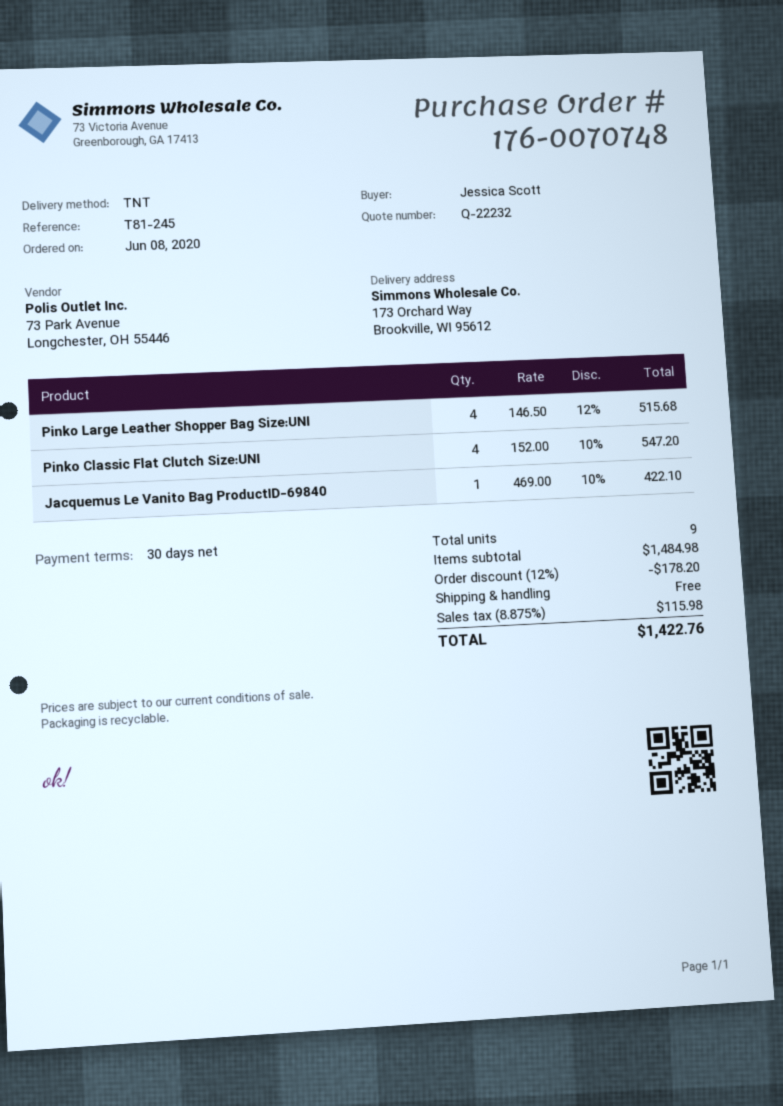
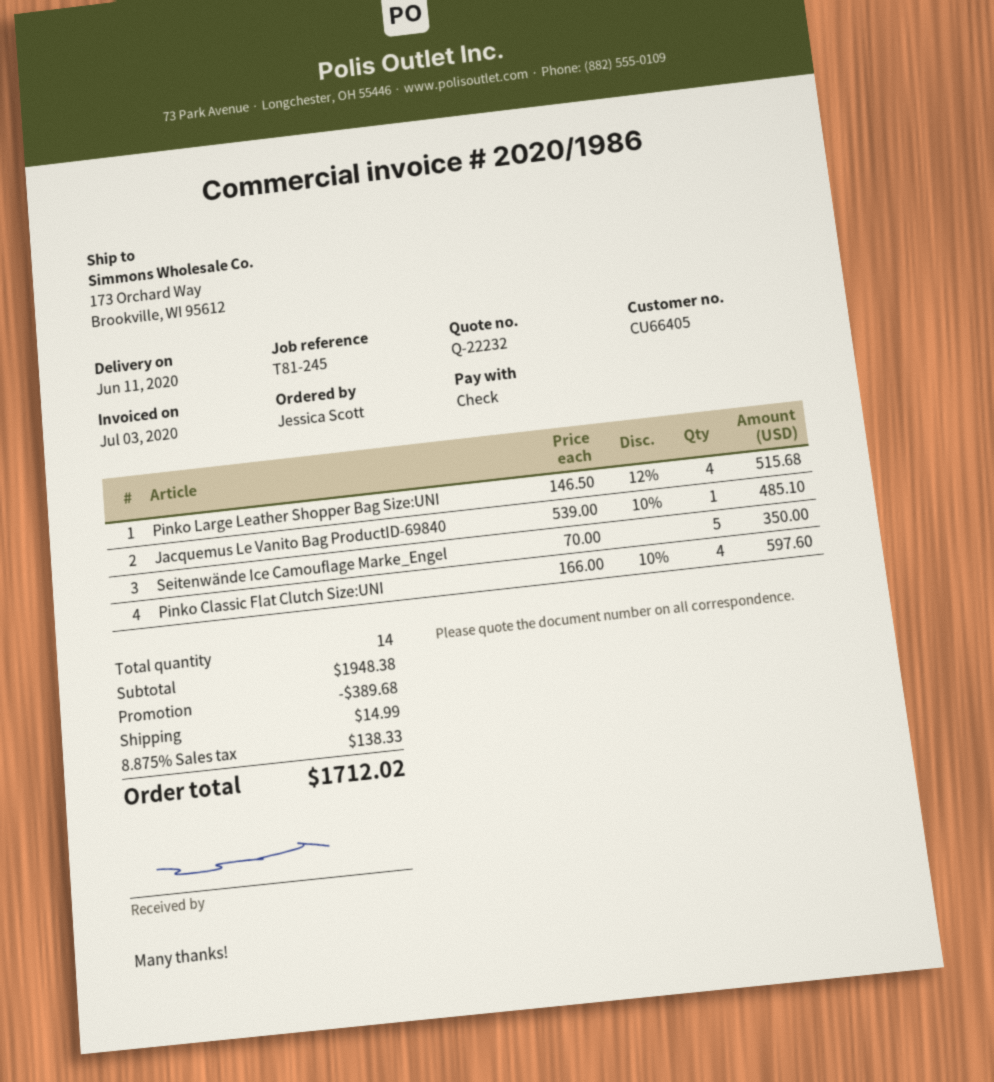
Pinko Classic Flat Clutch Size:UNI: 4 x 152.00 - 10% = 547.20 -> 4 x 166.00 - 10% = 597.60
Jacquemus Le Vanito Bag ProductID-69840: 1 x 469.00 - 10% = 422.10 -> 1 x 539.00 - 10% = 485.10
Seitenwände Ice Camouflage Marke_Engel: none -> 5 x 70.00 = 350.00
total quantity: 9 -> 14
subtotal: 1484.98 -> 1948.38
discount: 178.20 -> 389.68
shipping: 0.00 -> 14.99
tax: 8.875% = 115.98 -> 8.875% = 138.33
total: 1422.76 -> 1712.02

